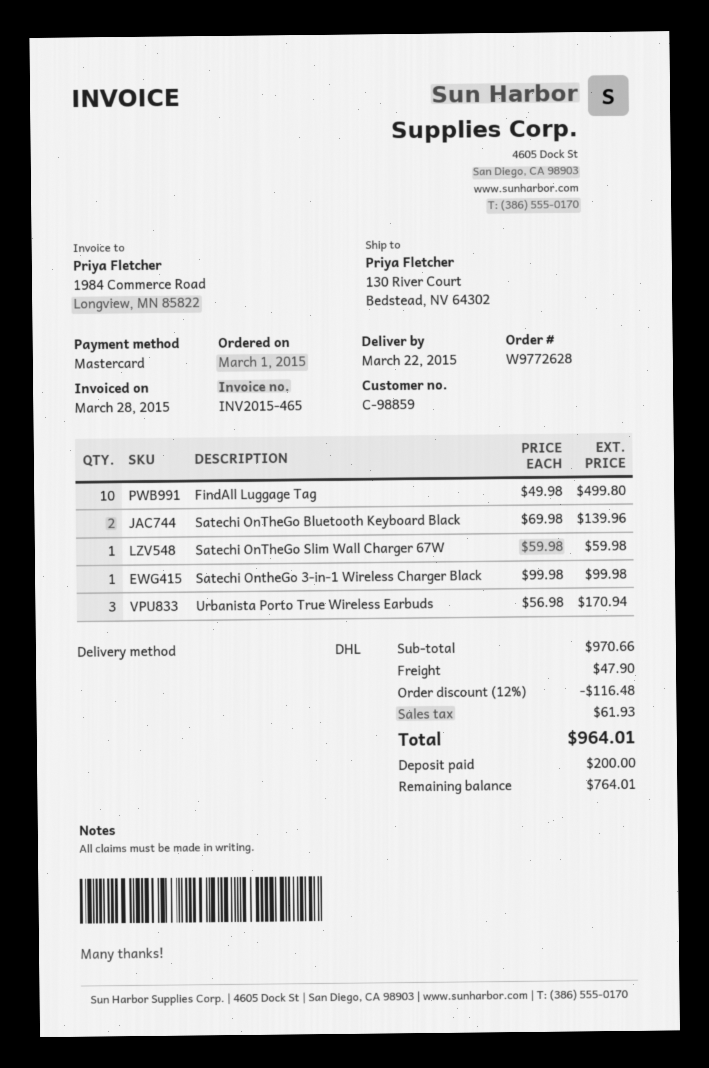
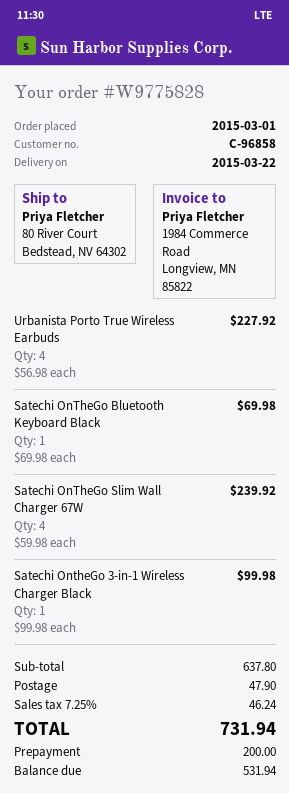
order number: W9772628 -> W9775828
customer number: C-98859 -> C-96858
ship to: 130 River Court, Bedstead, NV 64302 -> 80 River Court, Bedstead, NV 64302
FindAll Luggage Tag: 10 x 49.98 = 499.80 -> none
Satechi OnTheGo Bluetooth Keyboard Black: 2 x 69.98 = 139.96 -> 1 x 69.98 = 69.98
Satechi OnTheGo Slim Wall Charger 67W: 1 x 59.98 = 59.98 -> 4 x 59.98 = 239.92
Urbanista Porto True Wireless Earbuds: 3 x 56.98 = 170.94 -> 4 x 56.98 = 227.92
subtotal: 970.66 -> 637.80
discount: 12% = 116.48 -> none
tax: 61.93 -> 46.24
total: 964.01 -> 731.94
balance: 764.01 -> 531.94

